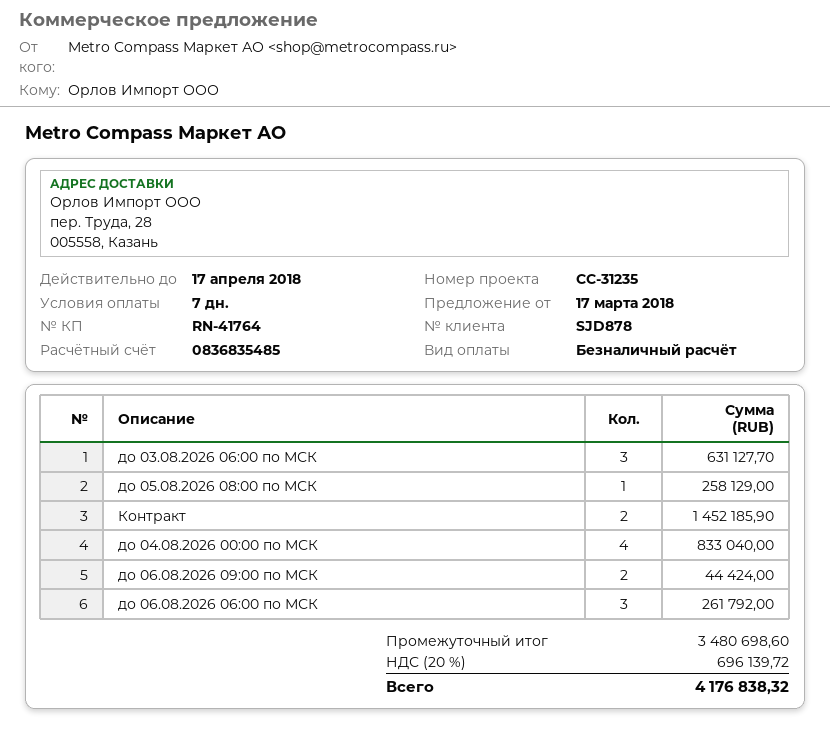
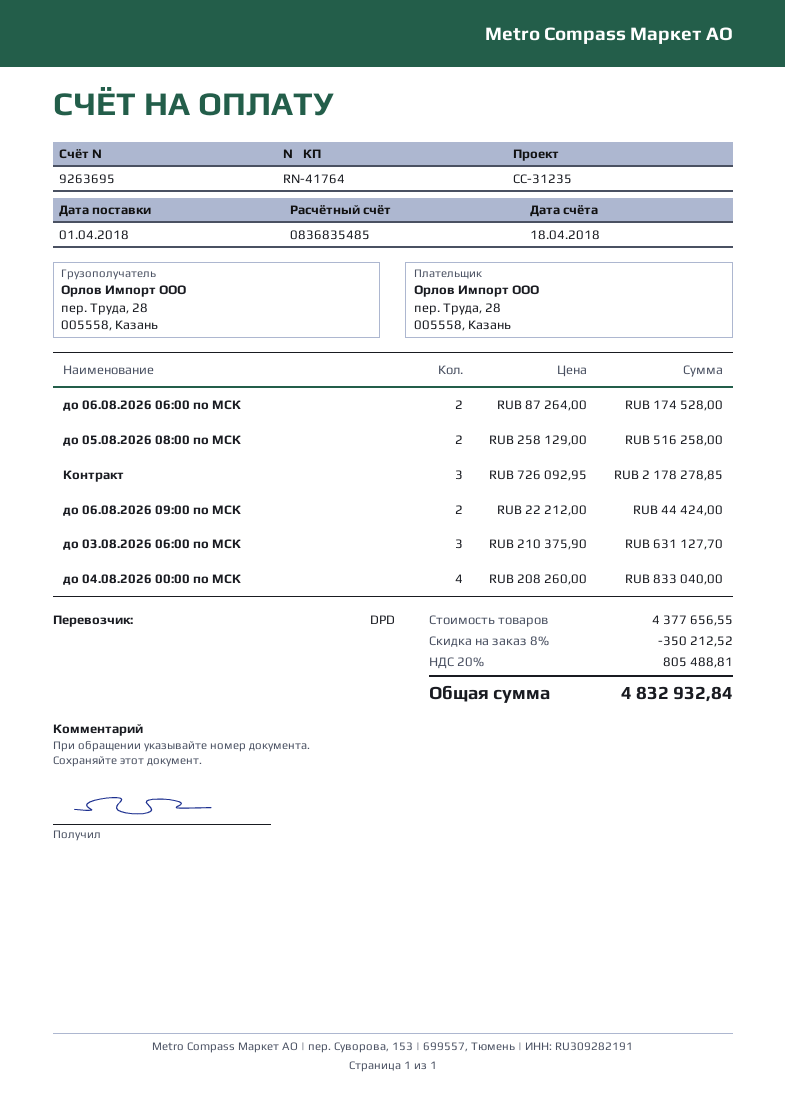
до 05.08.2026 08:00 по МСК: 1 for 258129.00 -> 2 for 516258.00
Контракт: 2 for 1452185.90 -> 3 for 2178278.85
до 06.08.2026 06:00 по МСК: 3 for 261792.00 -> 2 for 174528.00
subtotal: 3480698.60 -> 4377656.55
discount: none -> 8% = 350212.52
tax: 20% = 696139.72 -> 20% = 805488.81
total: 4176838.32 -> 4832932.84

